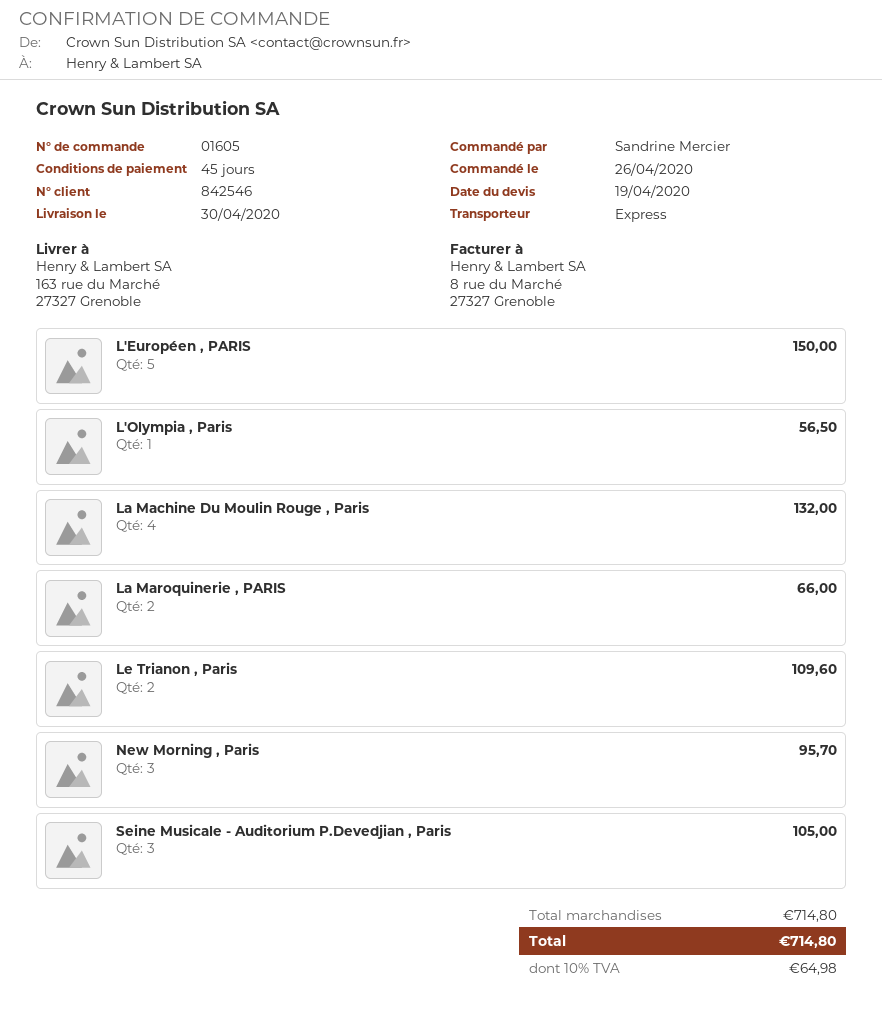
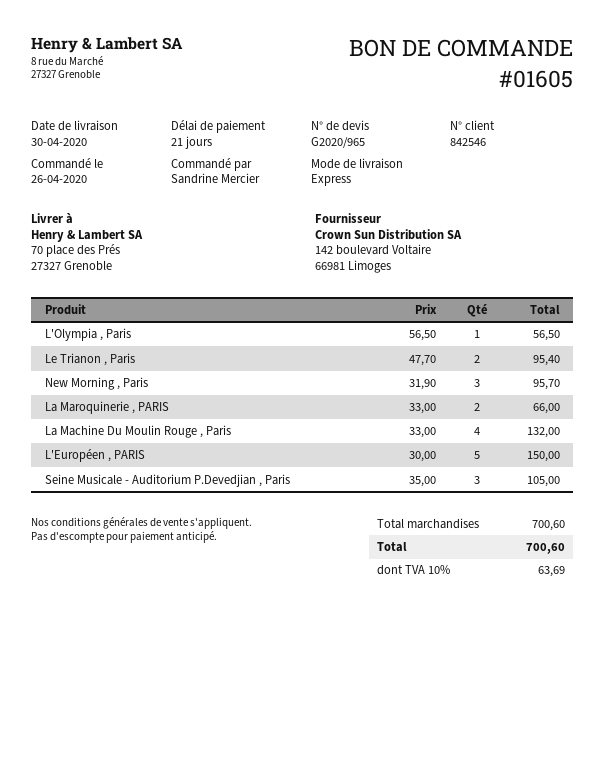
payment terms: 45 days -> 21 days
ship to: 163 rue du Marché, 27327 Grenoble -> 70 place des Prés, 27327 Grenoble
Le Trianon , Paris: 2 for 109.60 -> 2 for 95.40
subtotal: 714.80 -> 700.60
tax: 10% = 64.98 -> 10% = 63.69
total: 714.80 -> 700.60

